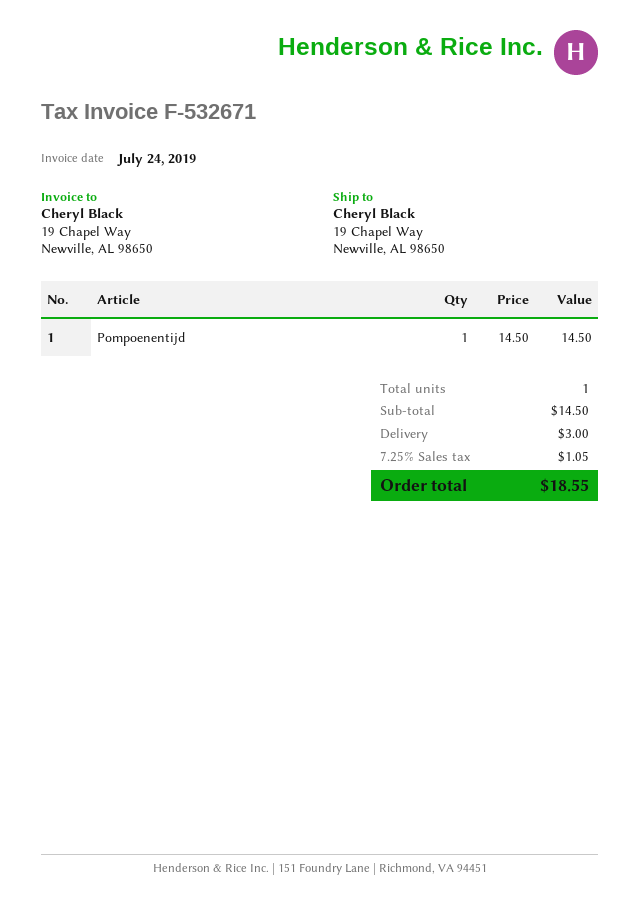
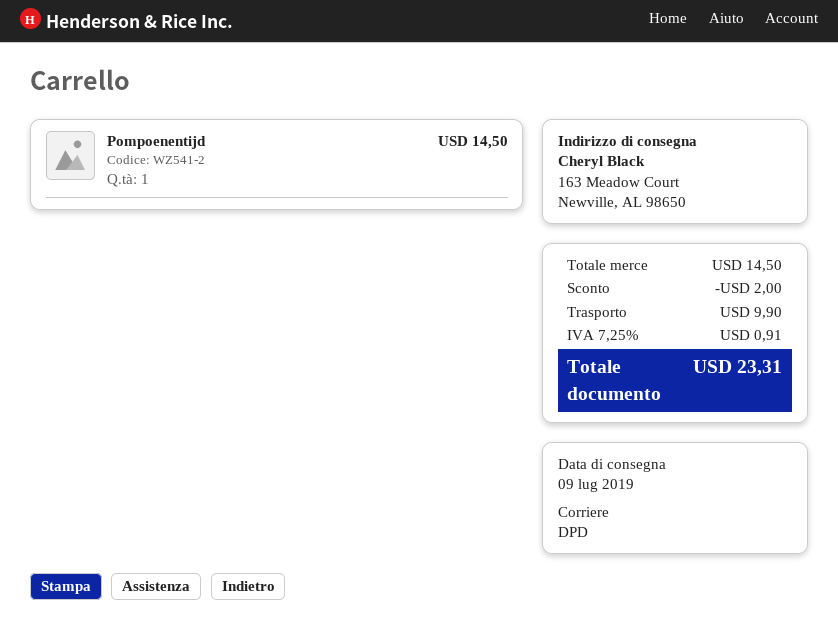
ship to: 19 Chapel Way, Newville, AL 98650 -> 163 Meadow Court, Newville, AL 98650
discount: none -> 2.00
shipping: 3.00 -> 9.90
tax: 7.25% = 1.05 -> 7.25% = 0.91
total: 18.55 -> 23.31

